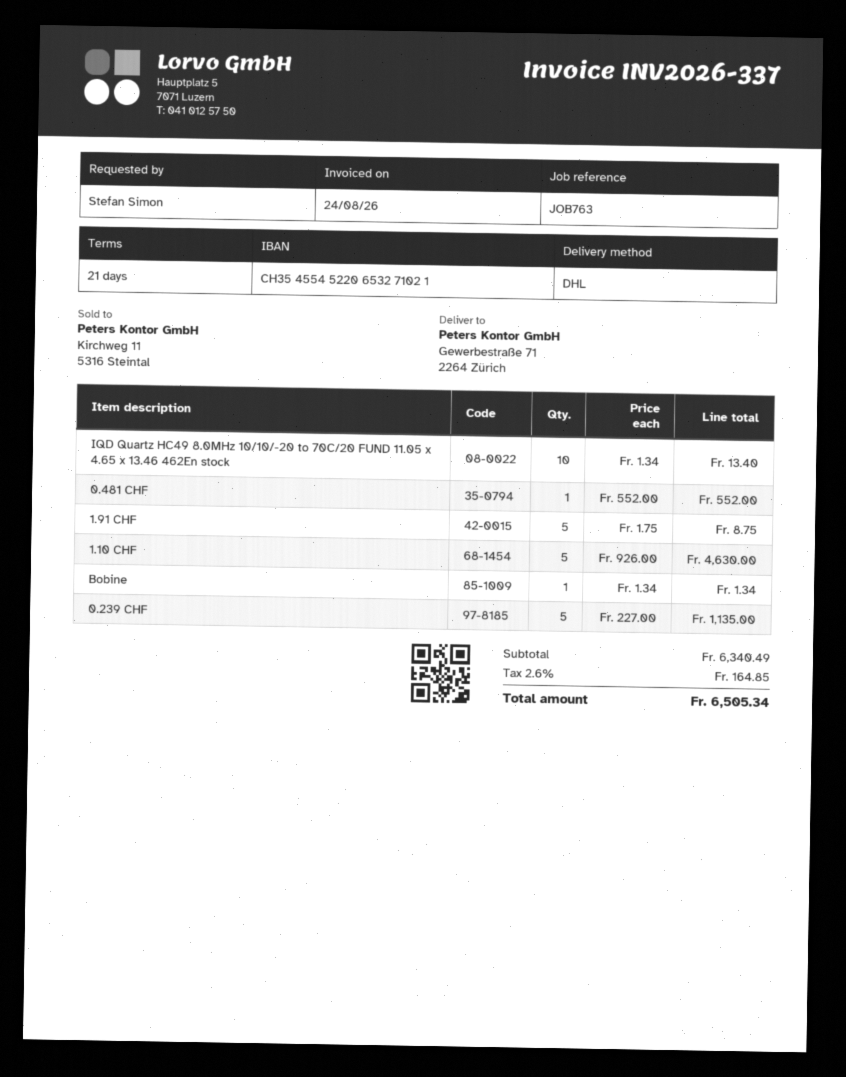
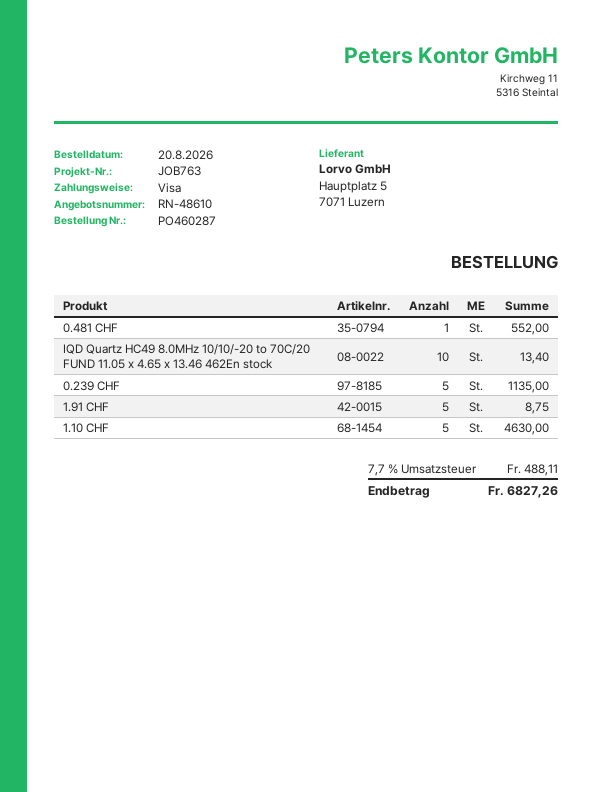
Bobine: 1 for 1.34 -> none
tax: 2.6% = 164.85 -> 7.7% = 488.11
total: 6505.34 -> 6827.26

